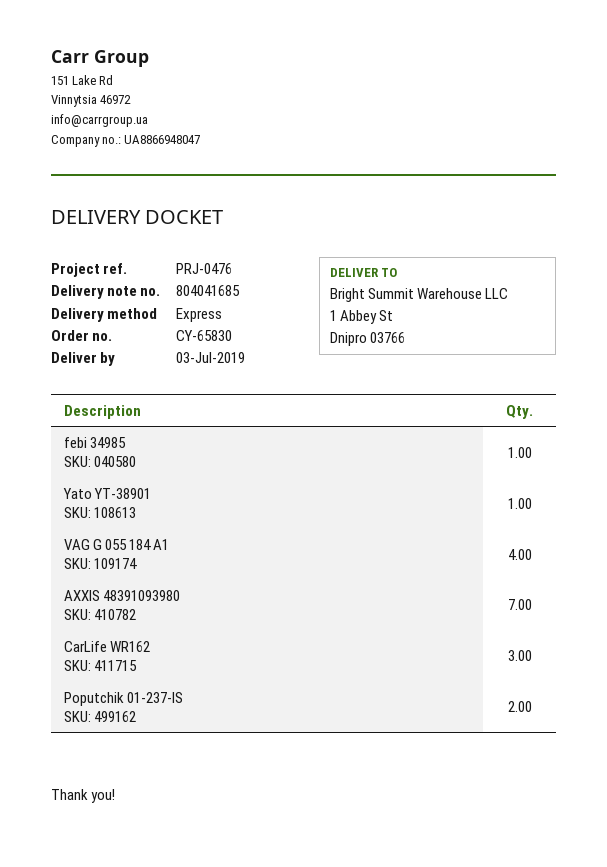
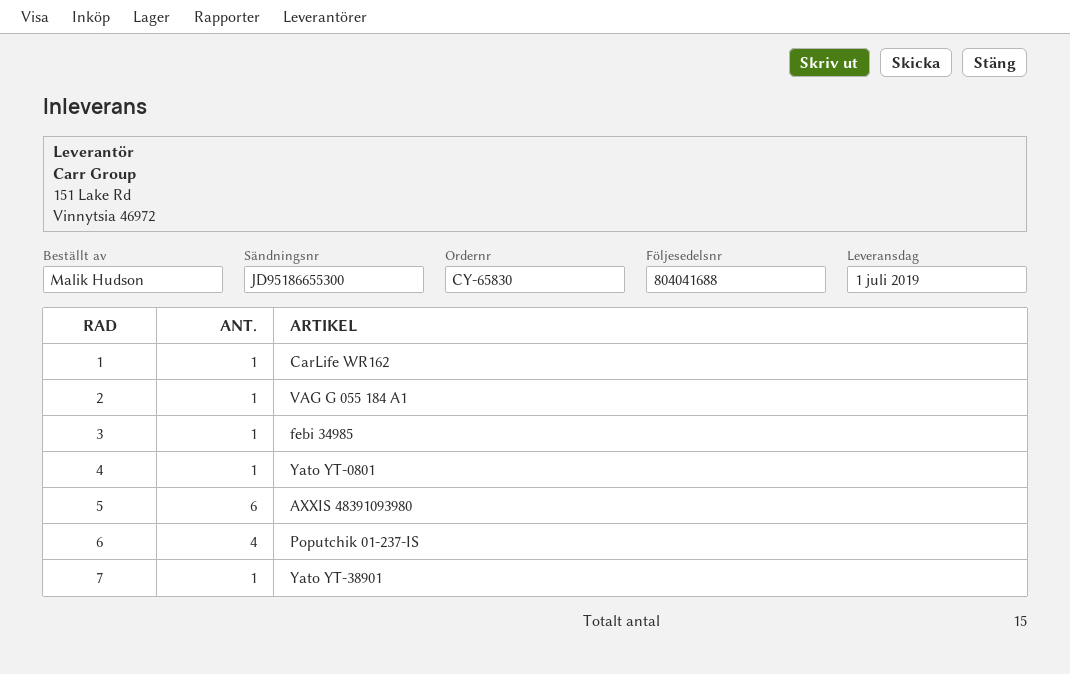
delivery note number: 804041685 -> 804041688
delivery date: 2019-07-03 -> 2019-07-01
VAG G 055 184 A1: 4 -> 1
AXXIS 48391093980: 7 -> 6
CarLife WR162: 3 -> 1
Poputchik 01-237-IS: 2 -> 4
Yato YT-0801: none -> 1

